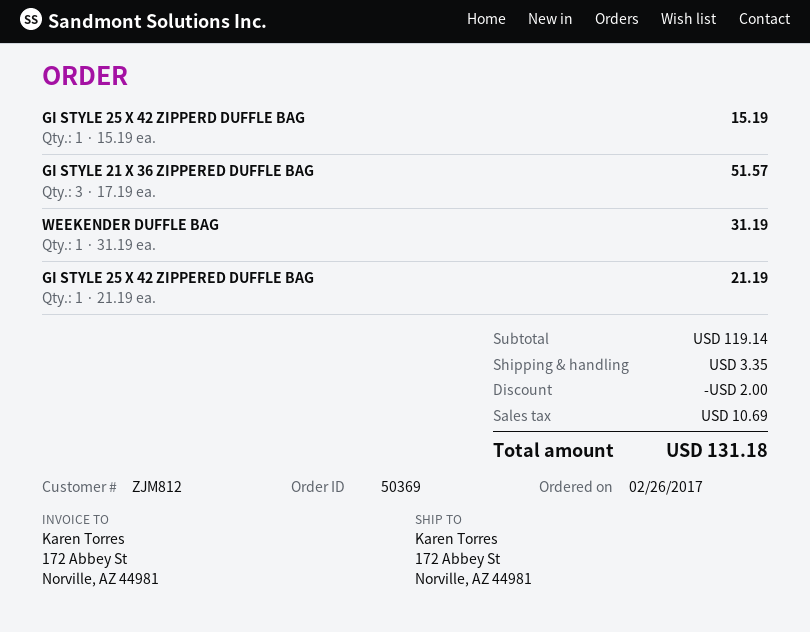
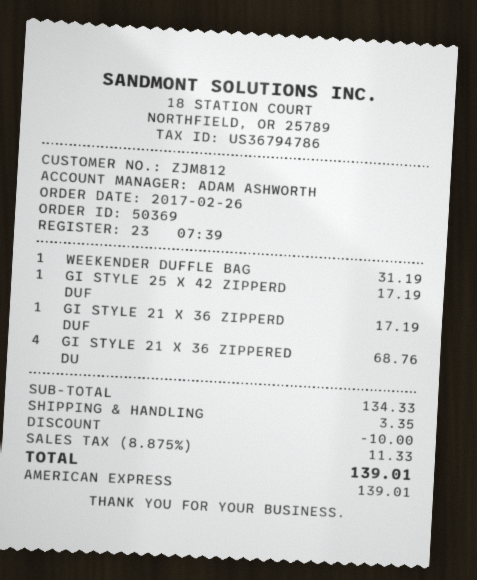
GI STYLE 25 X 42 ZIPPERD DUFFLE BAG: 1 for 15.19 -> 1 for 17.19
GI STYLE 21 X 36 ZIPPERED DUFFLE BAG: 3 for 51.57 -> 4 for 68.76
GI STYLE 25 X 42 ZIPPERED DUFFLE BAG: 1 for 21.19 -> none
GI STYLE 21 X 36 ZIPPERD DUF: none -> 1 for 17.19
subtotal: 119.14 -> 134.33
discount: 2.00 -> 10.00
tax: 10.69 -> 11.33
total: 131.18 -> 139.01

